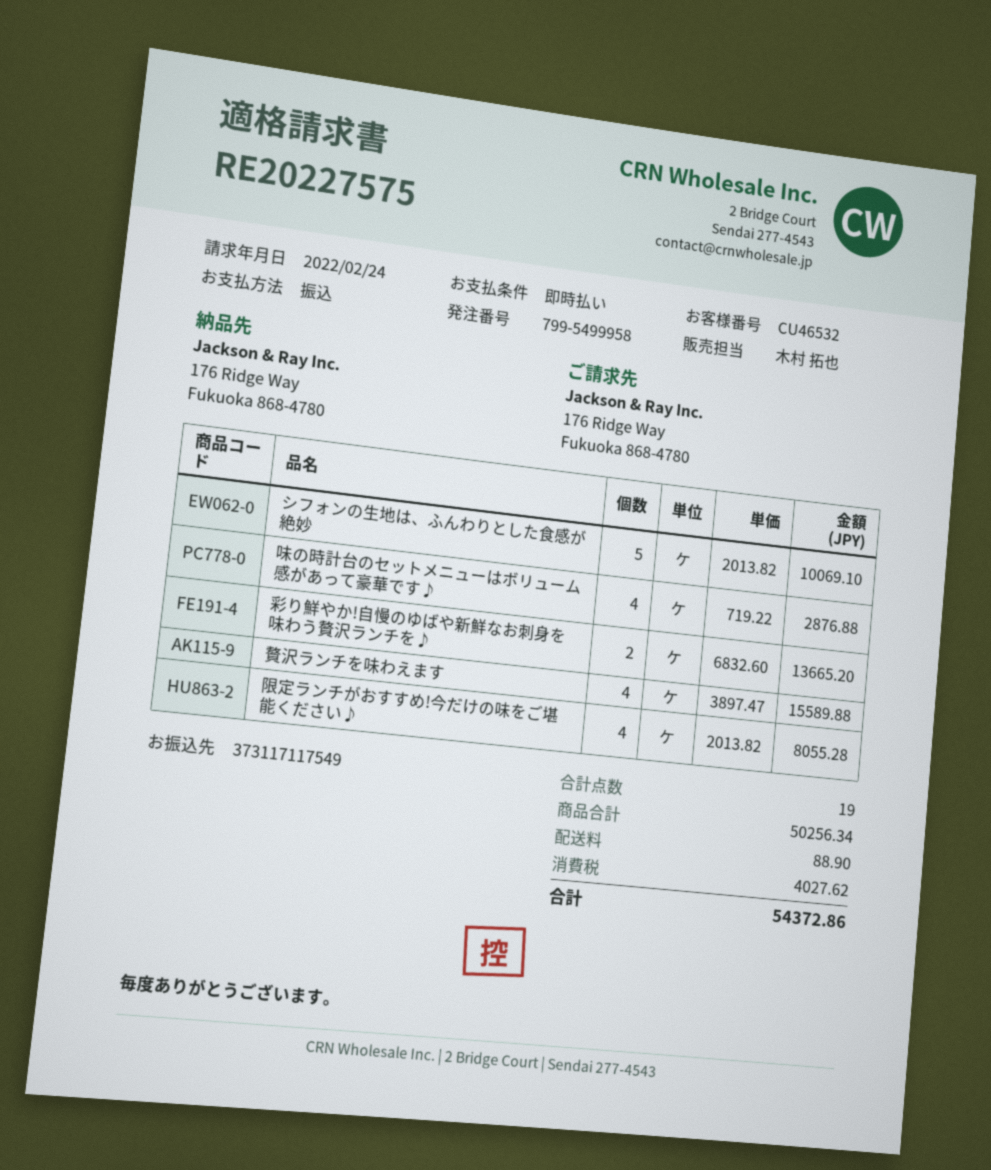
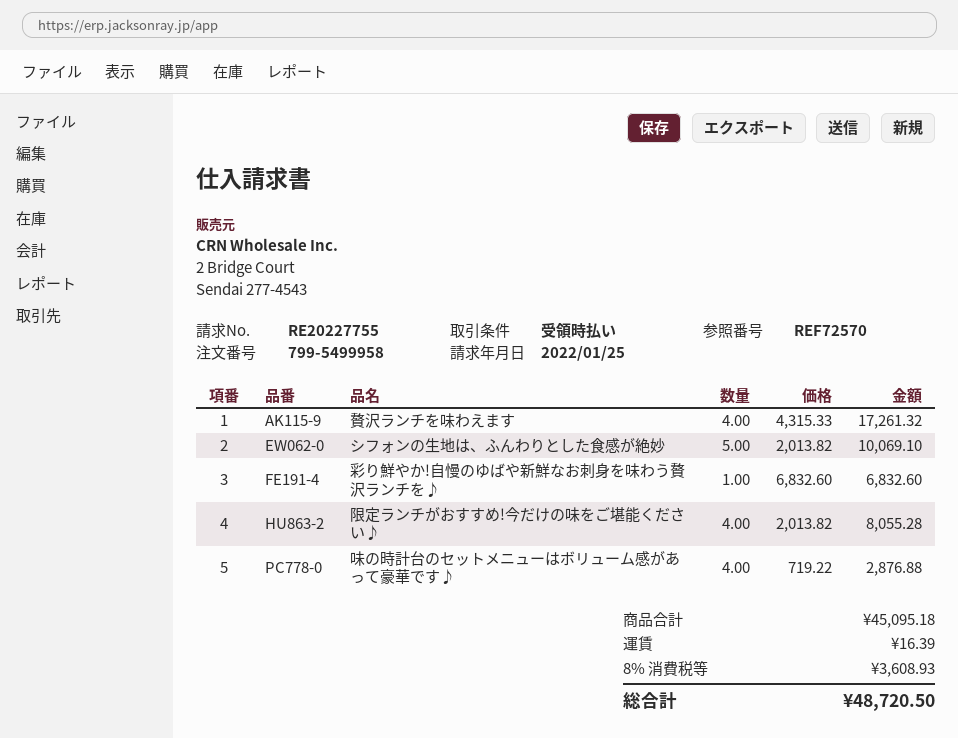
invoice number: RE20227575 -> RE20227755
invoice date: 2022-02-24 -> 2022-01-25
彩り鮮やか!自慢のゆばや新鮮なお刺身を味わう贅沢ランチを♪: 2 x 6832.60 = 13665.20 -> 1 x 6832.60 = 6832.60
贅沢ランチを味わえます: 4 x 3897.47 = 15589.88 -> 4 x 4315.33 = 17261.32
subtotal: 50256.34 -> 45095.18
shipping: 88.90 -> 16.39
tax: 4027.62 -> 3608.93
total: 54372.86 -> 48720.50

